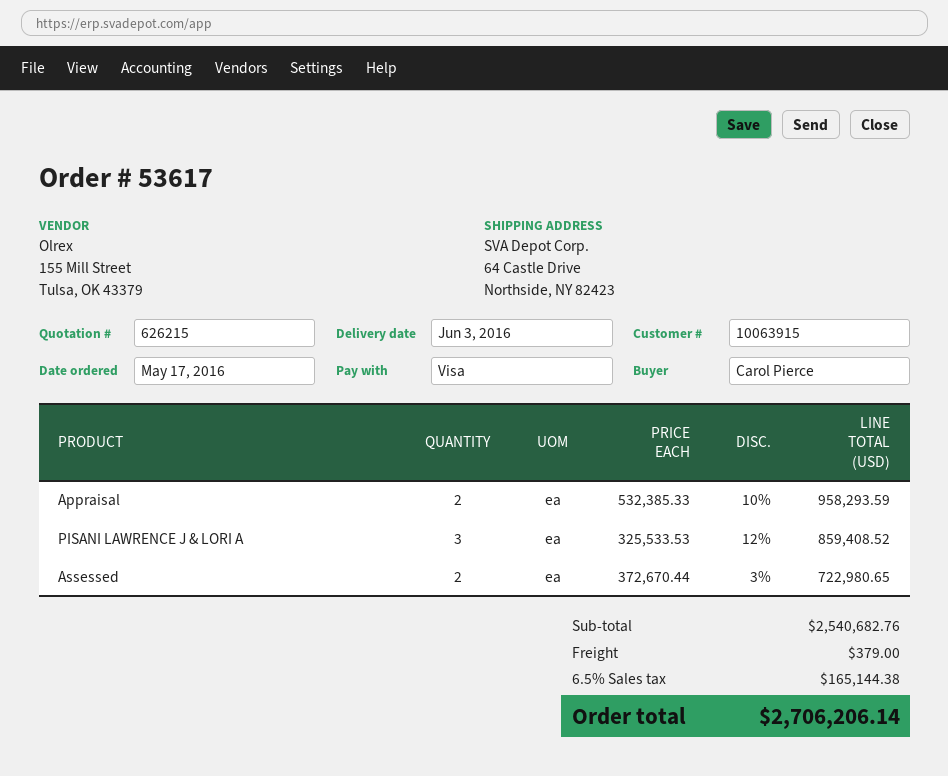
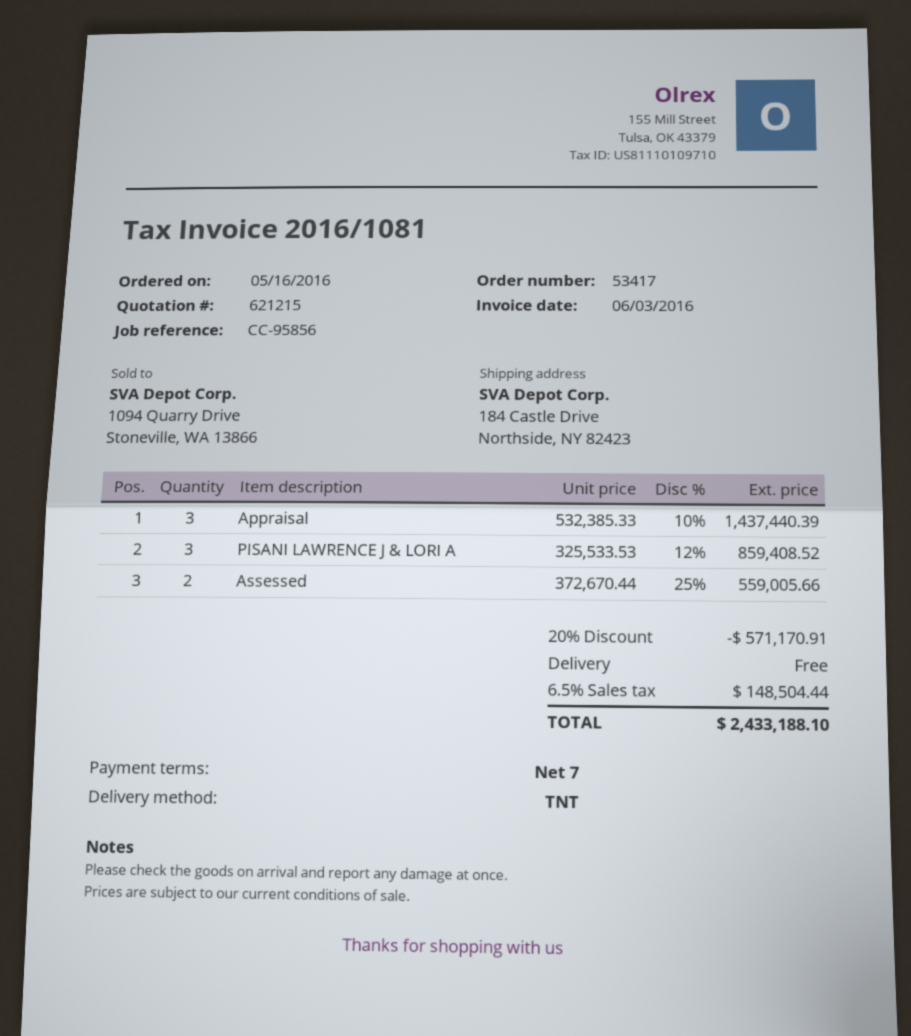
quote number: 626215 -> 621215
order number: 53617 -> 53417
order date: 2016-05-17 -> 2016-05-16
ship to: 64 Castle Drive, Northside, NY 82423 -> 184 Castle Drive, Northside, NY 82423
Appraisal: 2 x 532385.33 - 10% = 958293.59 -> 3 x 532385.33 - 10% = 1437440.39
Assessed: 2 x 372670.44 - 3% = 722980.65 -> 2 x 372670.44 - 25% = 559005.66
discount: none -> 20% = 571170.91
shipping: 379.00 -> 0.00
tax: 6.5% = 165144.38 -> 6.5% = 148504.44
total: 2706206.14 -> 2433188.10

